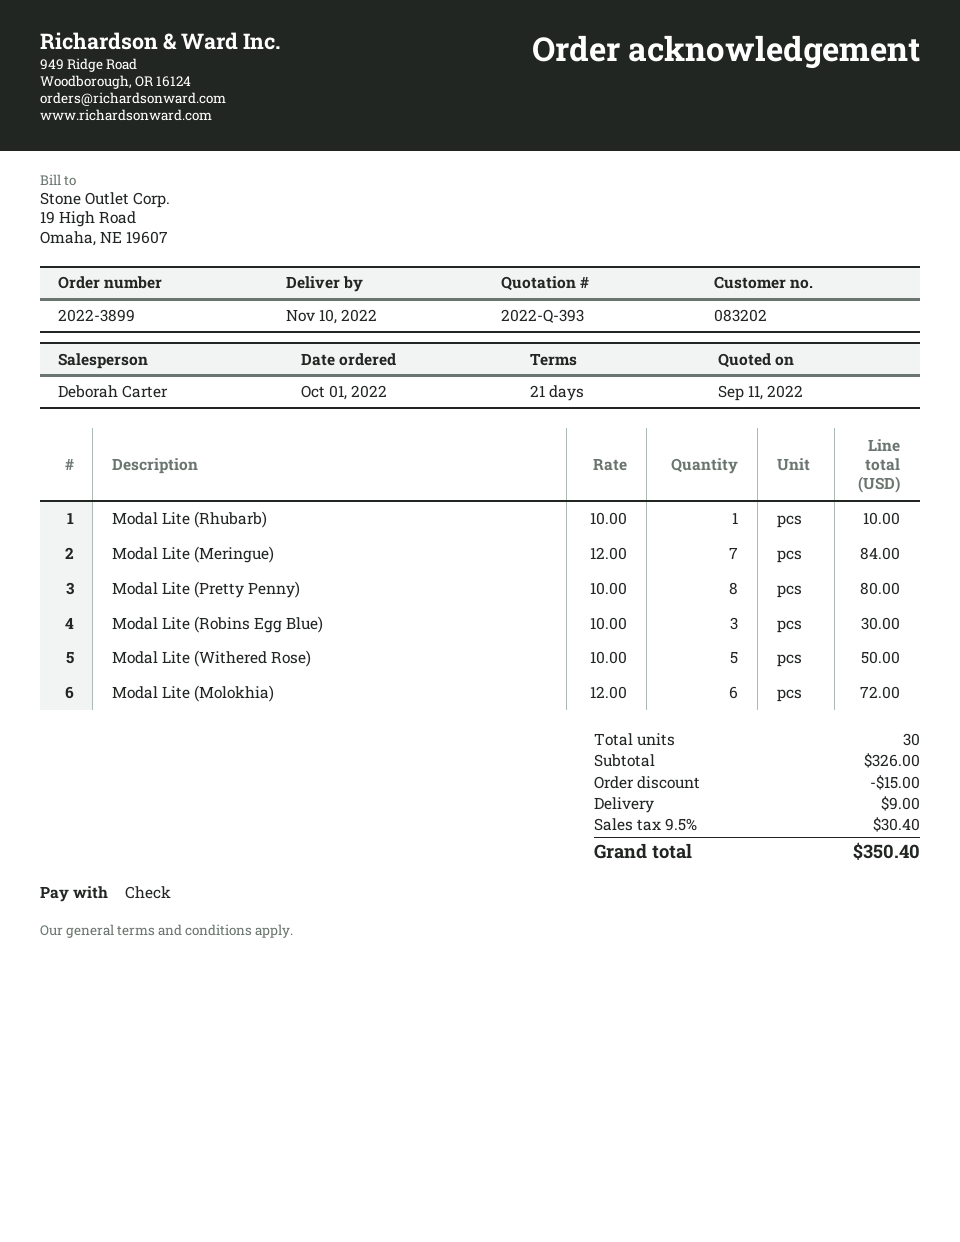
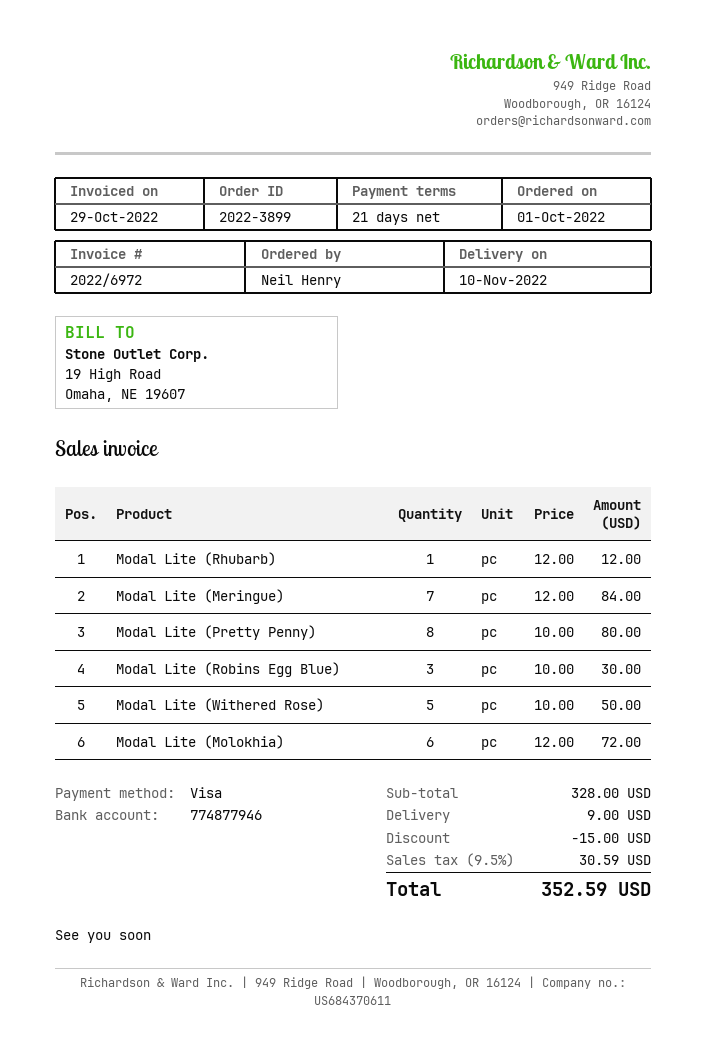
payment method: cheque -> Visa
Modal Lite (Rhubarb): 1 x 10.00 = 10.00 -> 1 x 12.00 = 12.00
subtotal: 326.00 -> 328.00
tax: 9.5% = 30.40 -> 9.5% = 30.59
total: 350.40 -> 352.59

